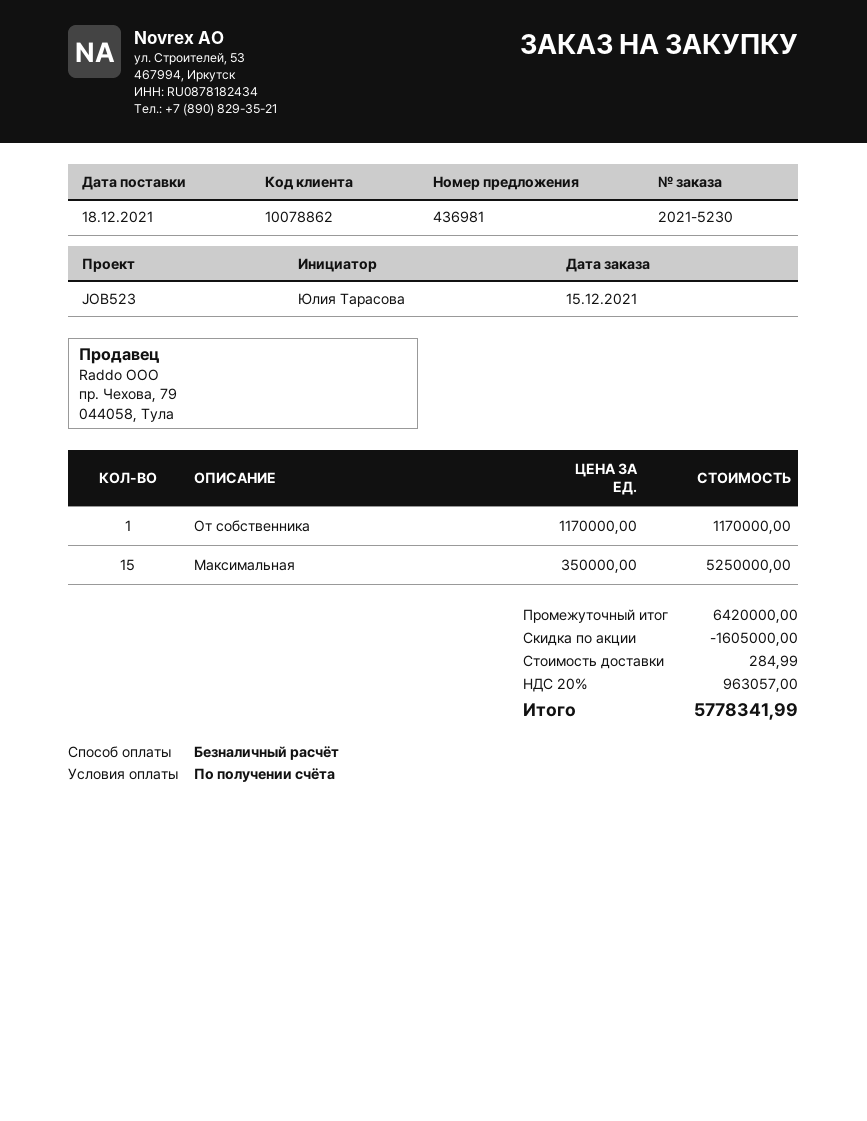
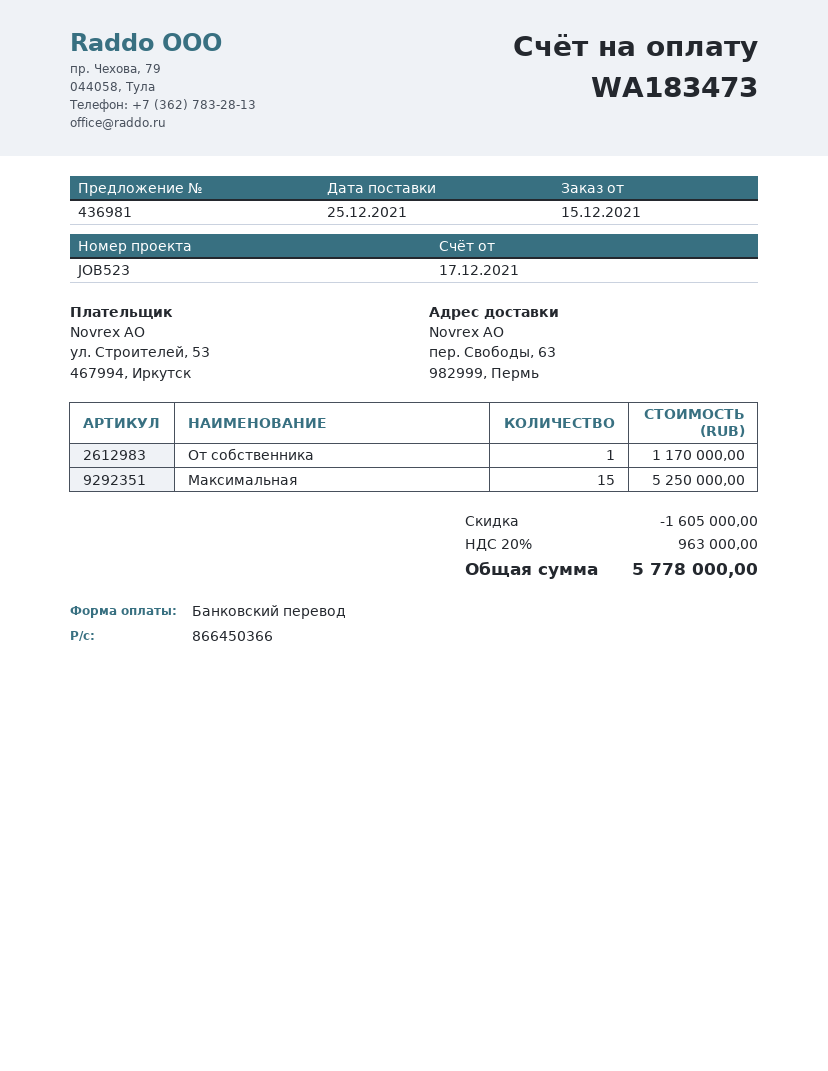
delivery date: 2021-12-18 -> 2021-12-25
shipping: 284.99 -> none
tax: 20% = 963057.00 -> 20% = 963000.00
total: 5778341.99 -> 5778000.00

